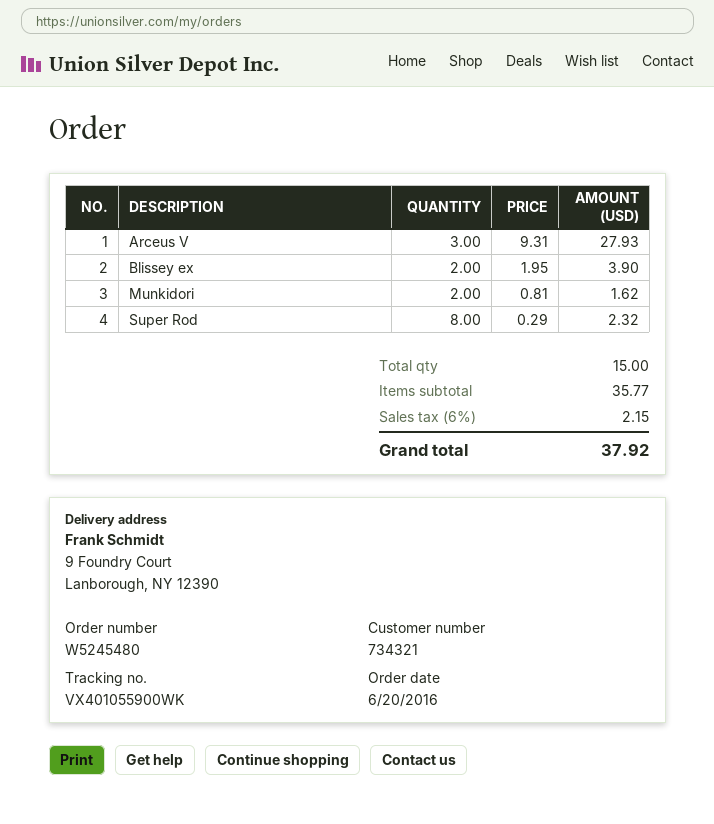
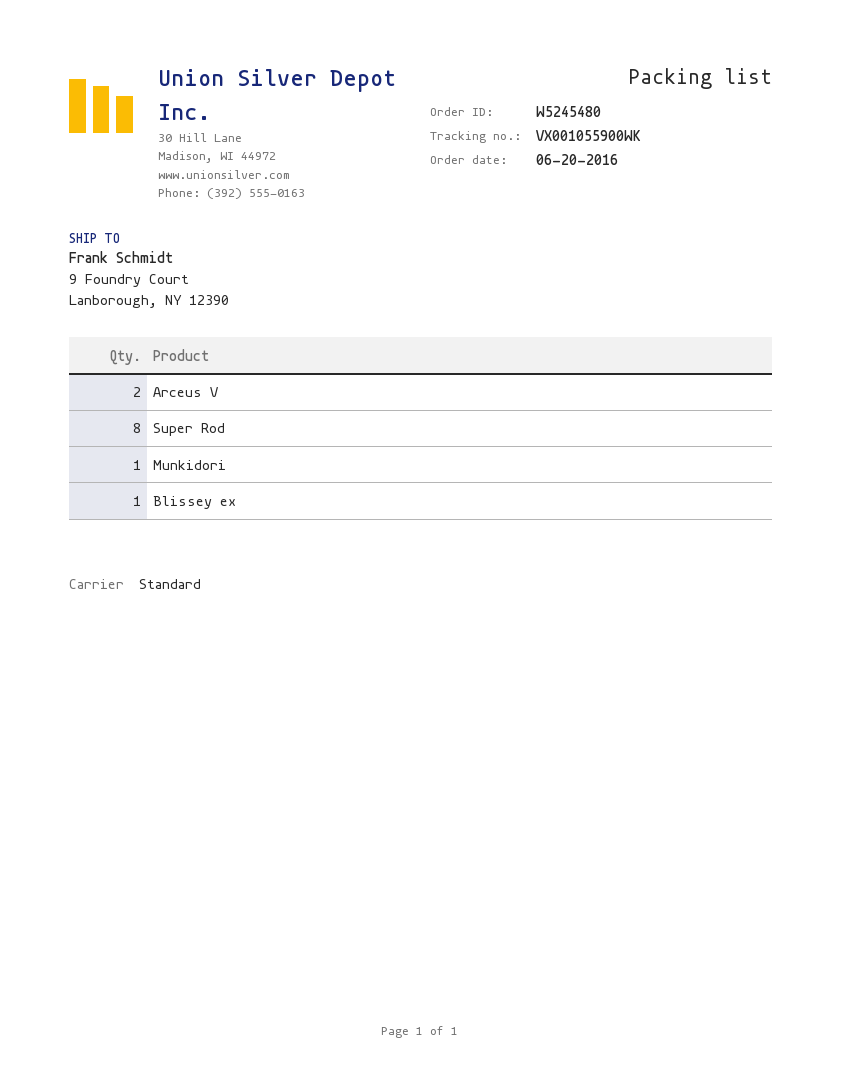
tracking number: VX401055900WK -> VX001055900WK
Arceus V: 3 -> 2
Blissey ex: 2 -> 1
Munkidori: 2 -> 1

